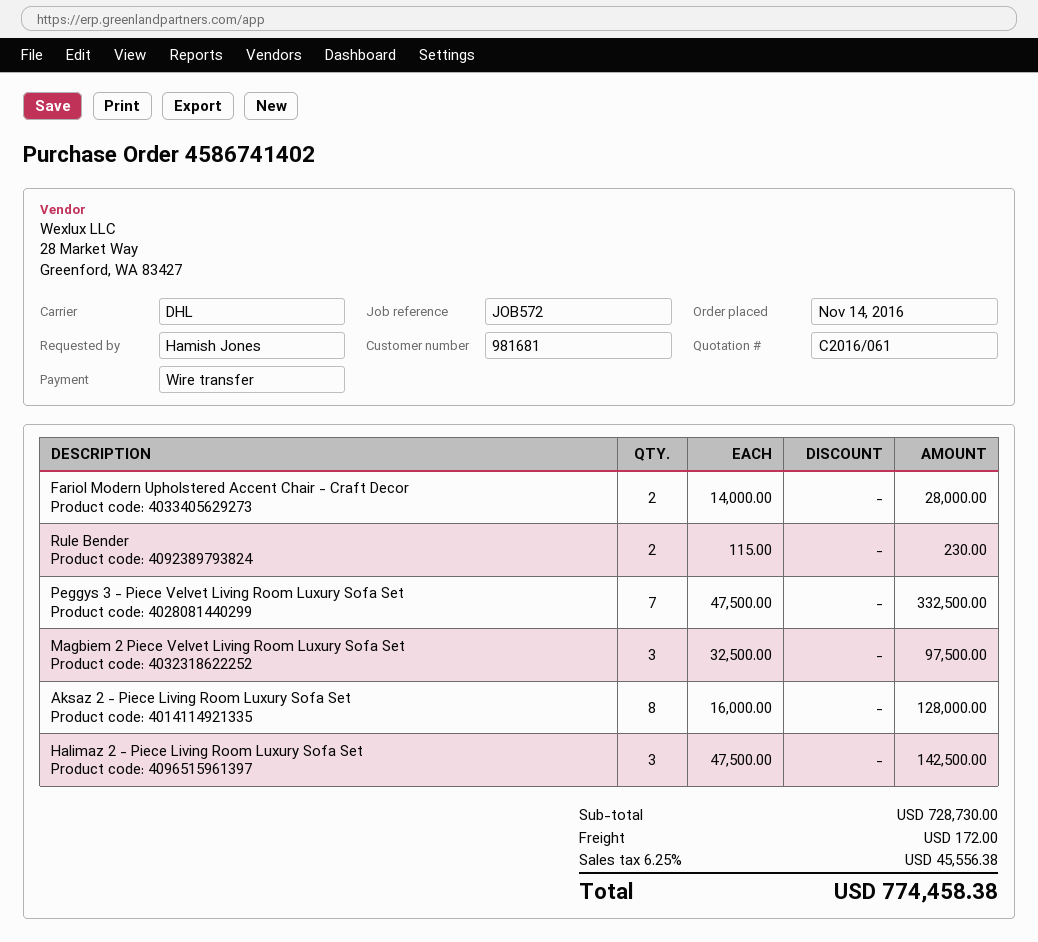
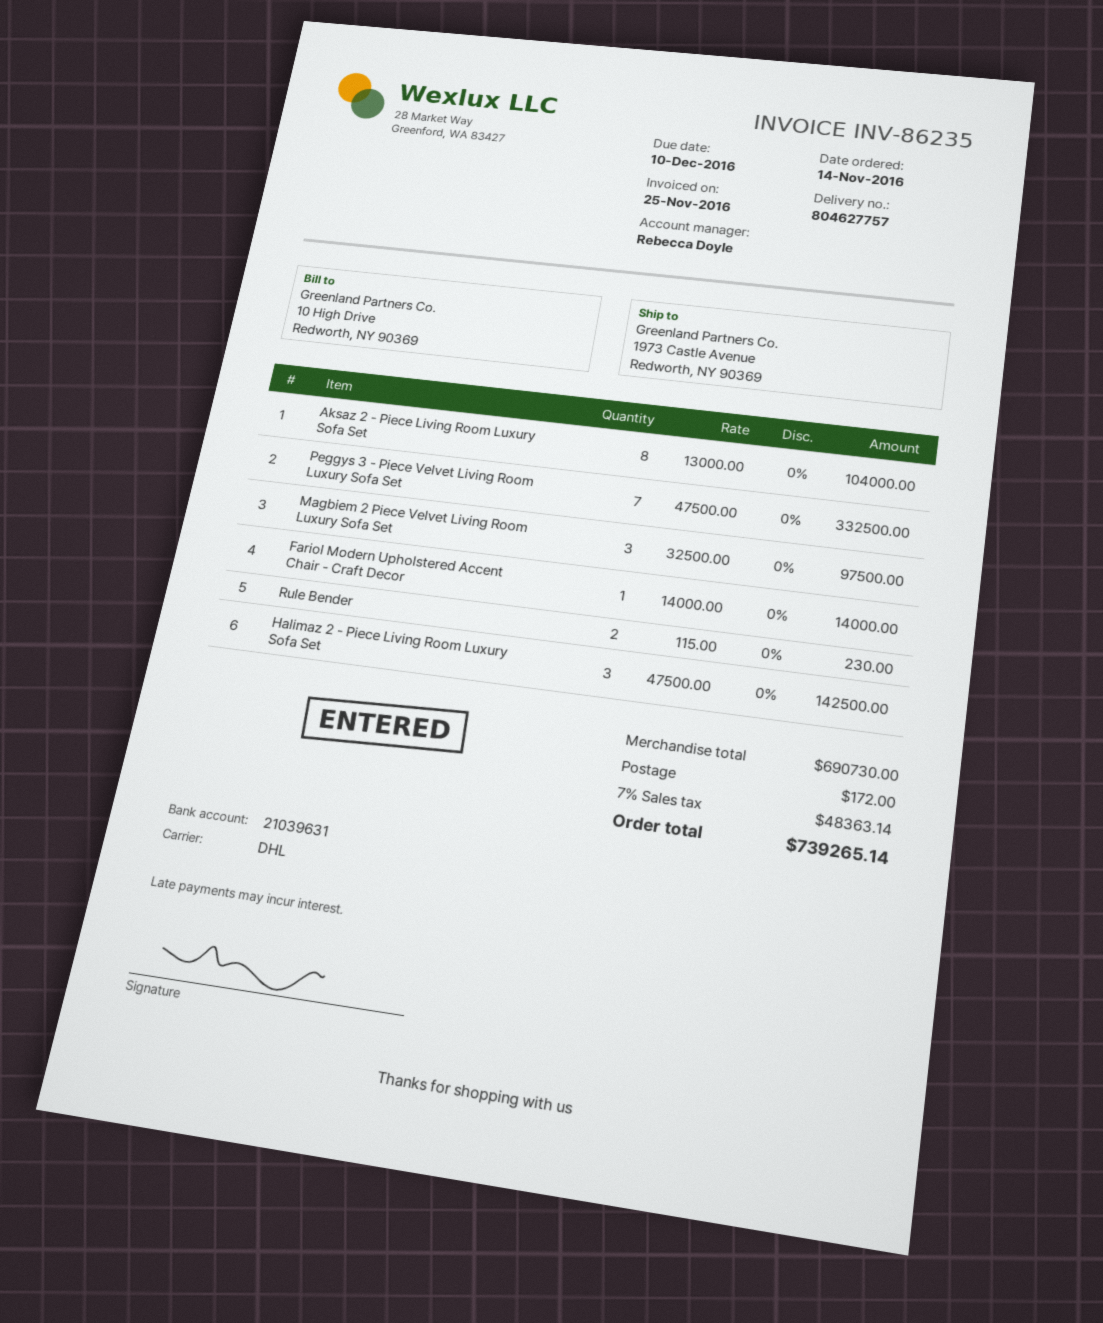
Fariol Modern Upholstered Accent Chair - Craft Decor: 2 x 14000.00 = 28000.00 -> 1 x 14000.00 = 14000.00
Aksaz 2 - Piece Living Room Luxury Sofa Set: 8 x 16000.00 = 128000.00 -> 8 x 13000.00 = 104000.00
subtotal: 728730.00 -> 690730.00
tax: 6.25% = 45556.38 -> 7% = 48363.14
total: 774458.38 -> 739265.14

